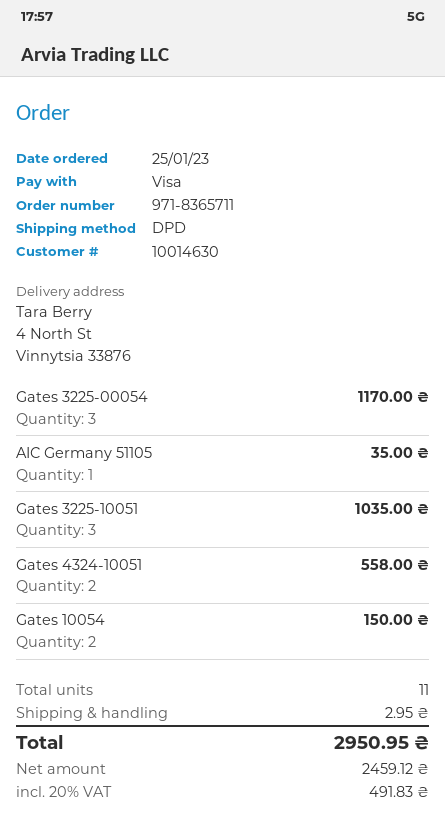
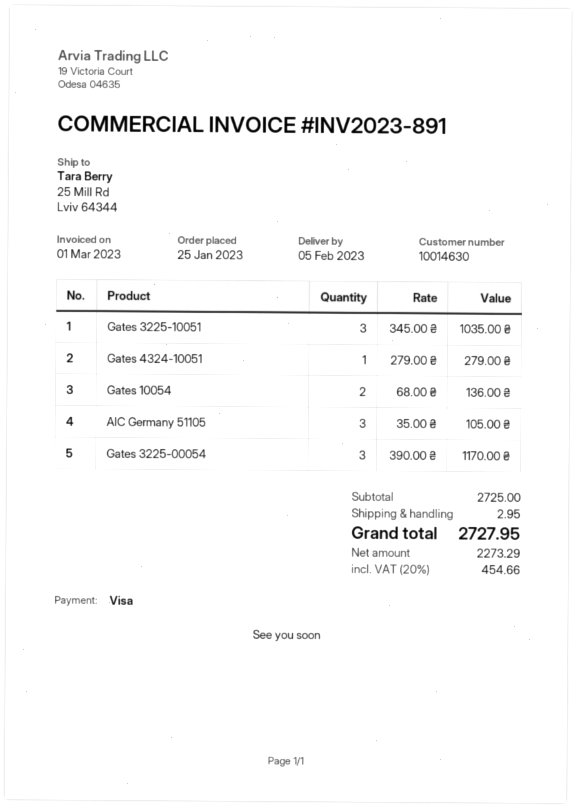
ship to: 4 North St, Vinnytsia 33876 -> 25 Mill Rd, Lviv 64344
AIC Germany 51105: 1 for 35.00 -> 3 for 105.00
Gates 4324-10051: 2 for 558.00 -> 1 for 279.00
Gates 10054: 2 for 150.00 -> 2 for 136.00
net: 2459.12 -> 2273.29
tax: 20% = 491.83 -> 20% = 454.66
total: 2950.95 -> 2727.95

